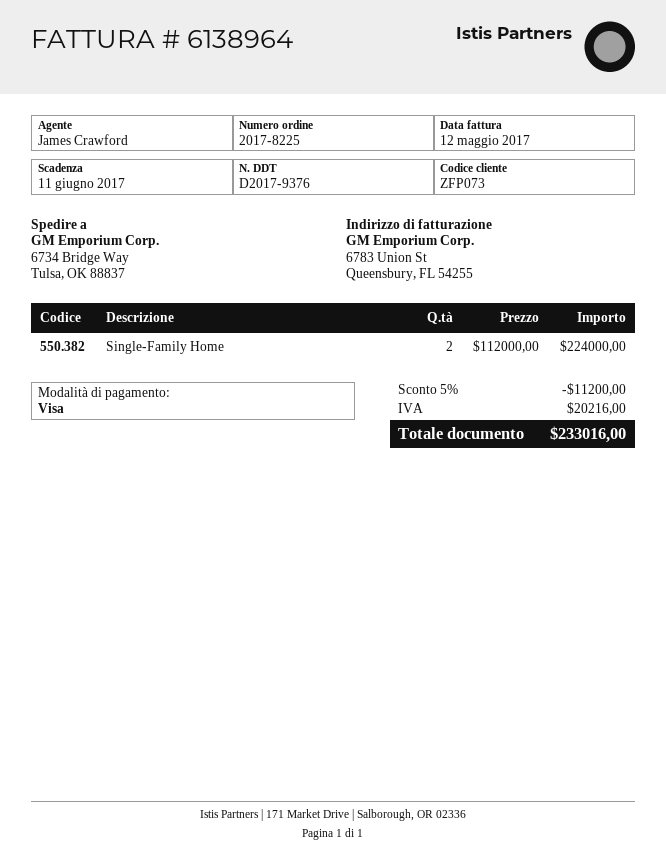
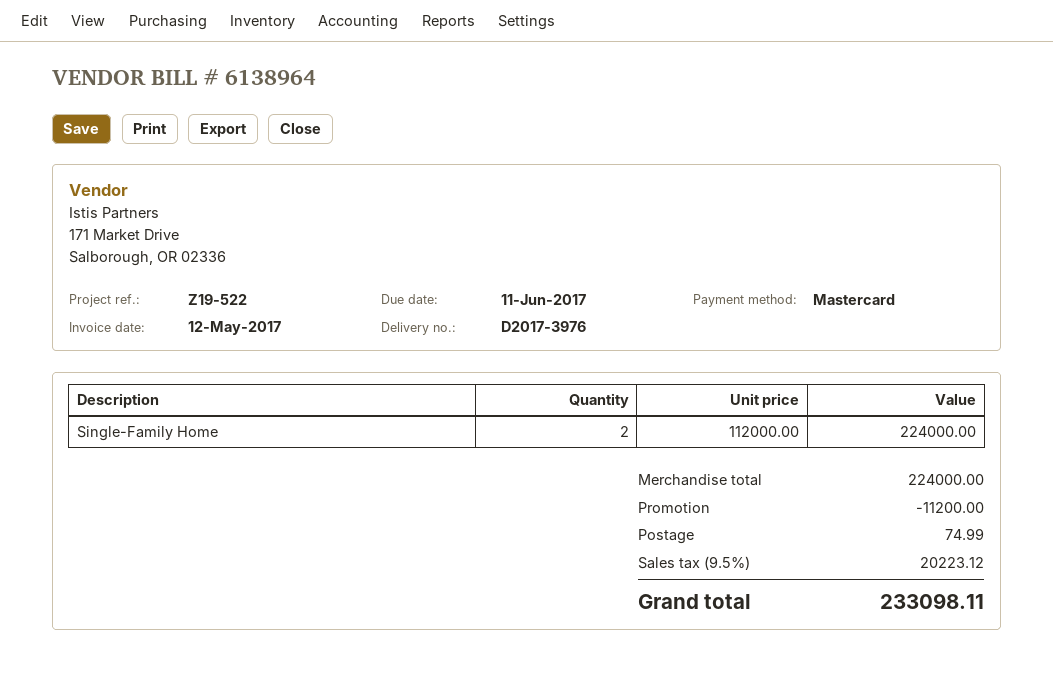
delivery note number: D2017-9376 -> D2017-3976
payment method: Visa -> Mastercard
shipping: none -> 74.99
tax: 20216.00 -> 20223.12
total: 233016.00 -> 233098.11

